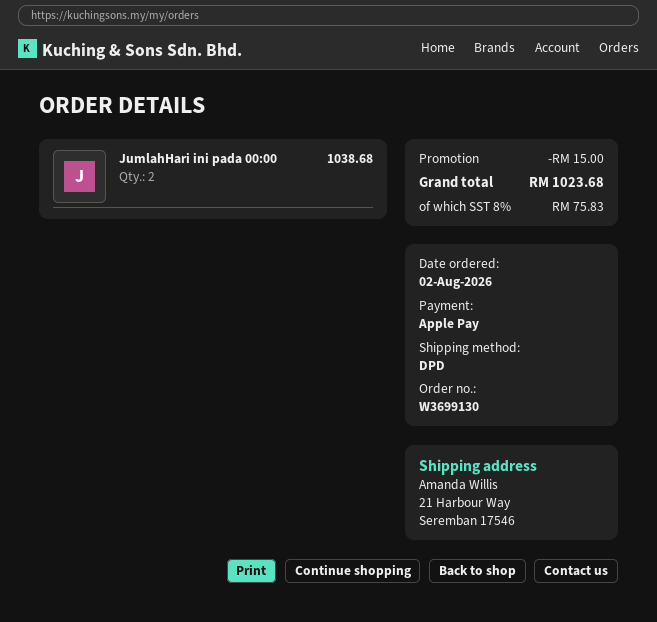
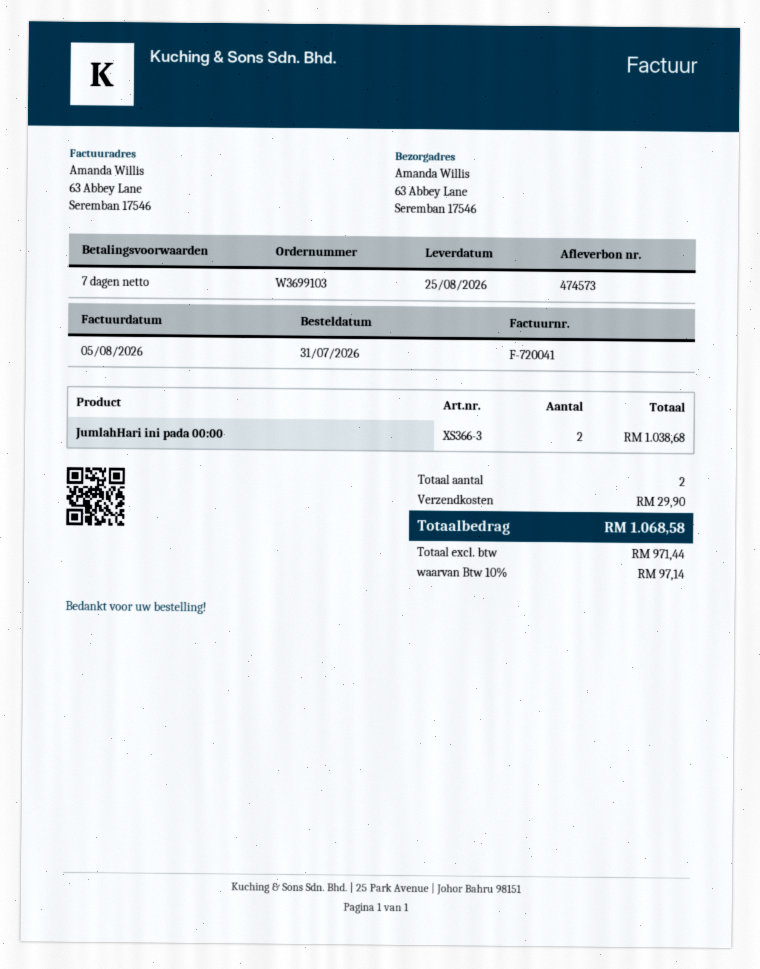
order number: W3699130 -> W3699103
order date: 2026-08-02 -> 2026-07-31
ship to: 21 Harbour Way, Seremban 17546 -> 63 Abbey Lane, Seremban 17546
discount: 15.00 -> none
shipping: none -> 29.90
tax: 8% = 75.83 -> 10% = 97.14
total: 1023.68 -> 1068.58

